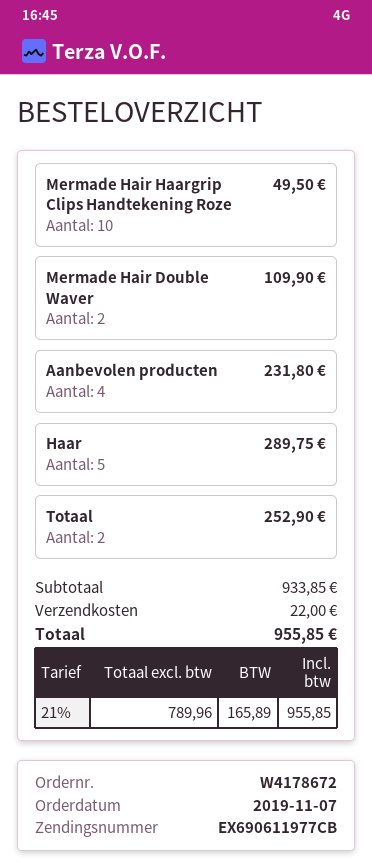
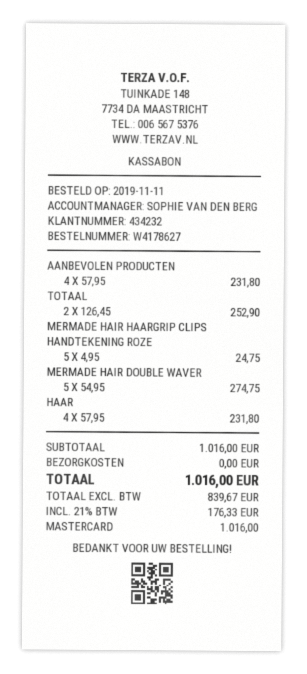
order number: W4178672 -> W4178627
order date: 2019-11-07 -> 2019-11-11
Mermade Hair Haargrip Clips Handtekening Roze: 10 for 49.50 -> 5 for 24.75
Mermade Hair Double Waver: 2 for 109.90 -> 5 for 274.75
Haar: 5 for 289.75 -> 4 for 231.80
subtotal: 933.85 -> 1016.00
shipping: 22.00 -> 0.00
net: 789.96 -> 839.67
tax: 21% = 165.89 -> 21% = 176.33
total: 955.85 -> 1016.00

